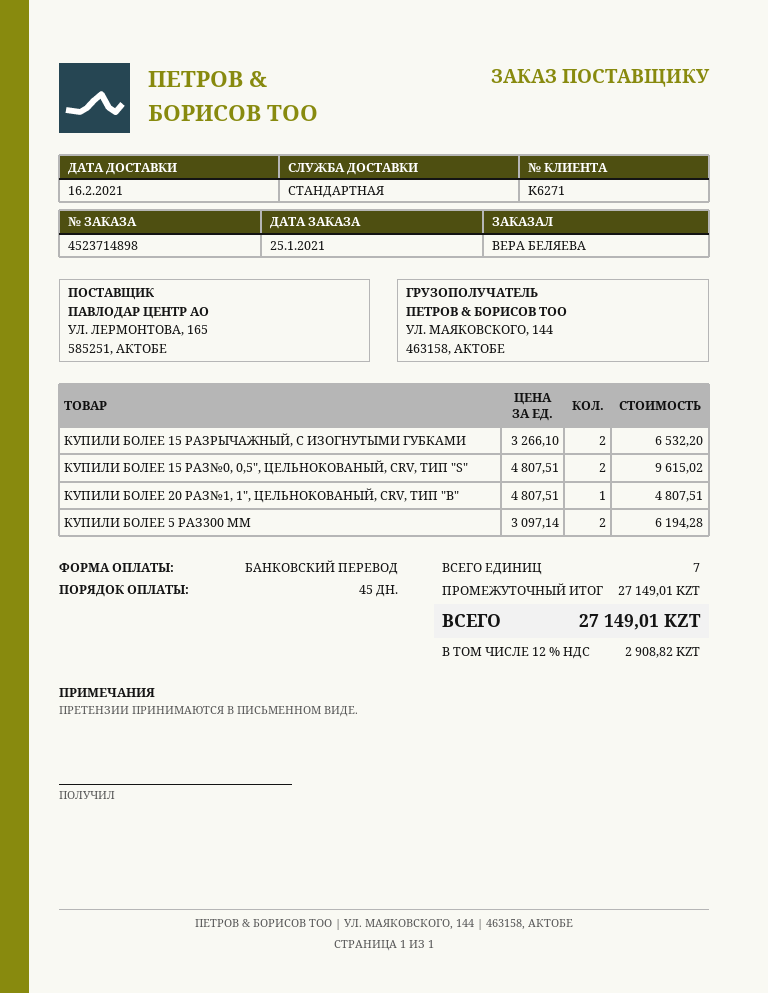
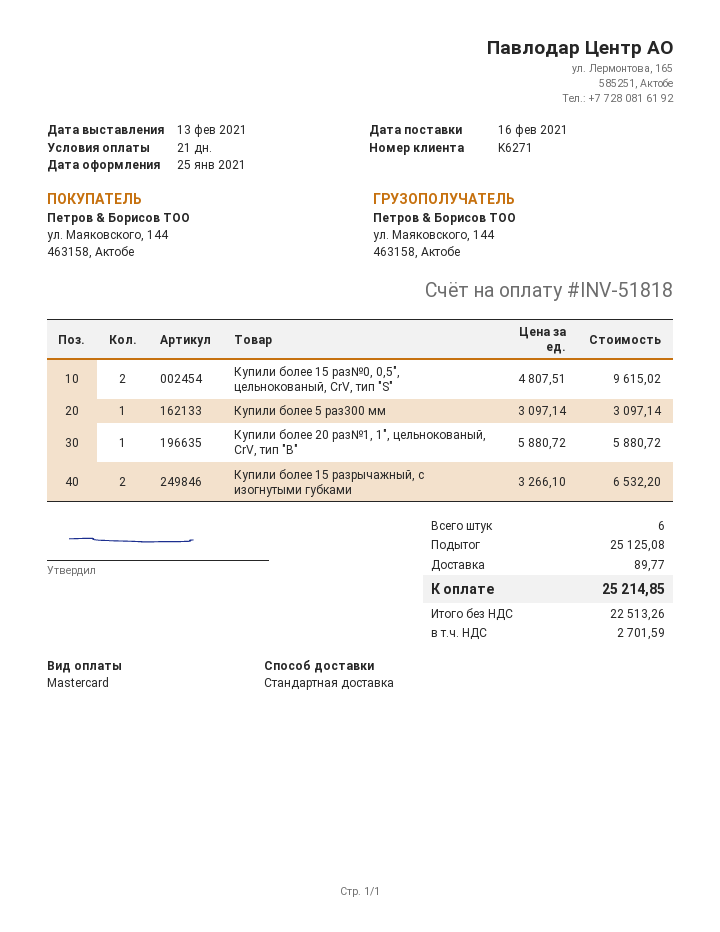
payment terms: 45 days -> 21 days
payment method: bank transfer -> Mastercard
КУПИЛИ БОЛЕЕ 20 РАЗ№1, 1", ЦЕЛЬНОКОВАНЫЙ, CRV, ТИП "B": 1 x 4807.51 = 4807.51 -> 1 x 5880.72 = 5880.72
КУПИЛИ БОЛЕЕ 5 РАЗ300 ММ: 2 x 3097.14 = 6194.28 -> 1 x 3097.14 = 3097.14
total quantity: 7 -> 6
subtotal: 27149.01 -> 25125.08
shipping: none -> 89.77
tax: 2908.82 -> 2701.59
total: 27149.01 -> 25214.85

